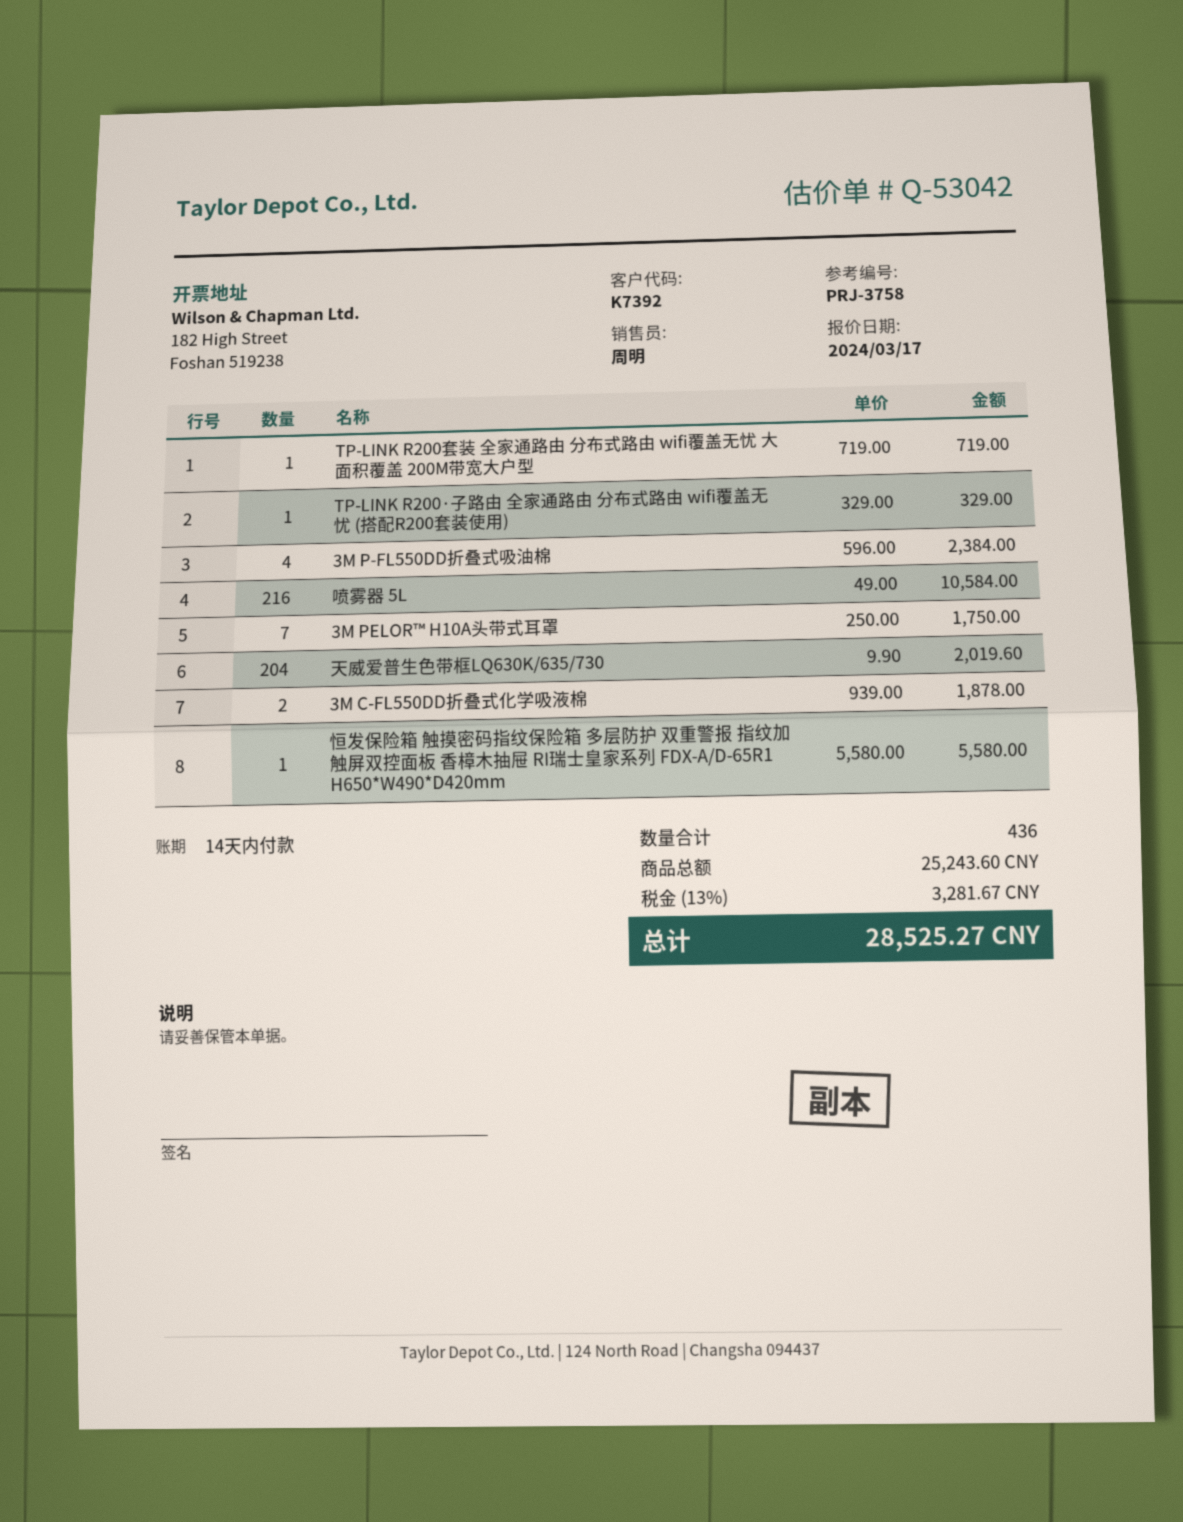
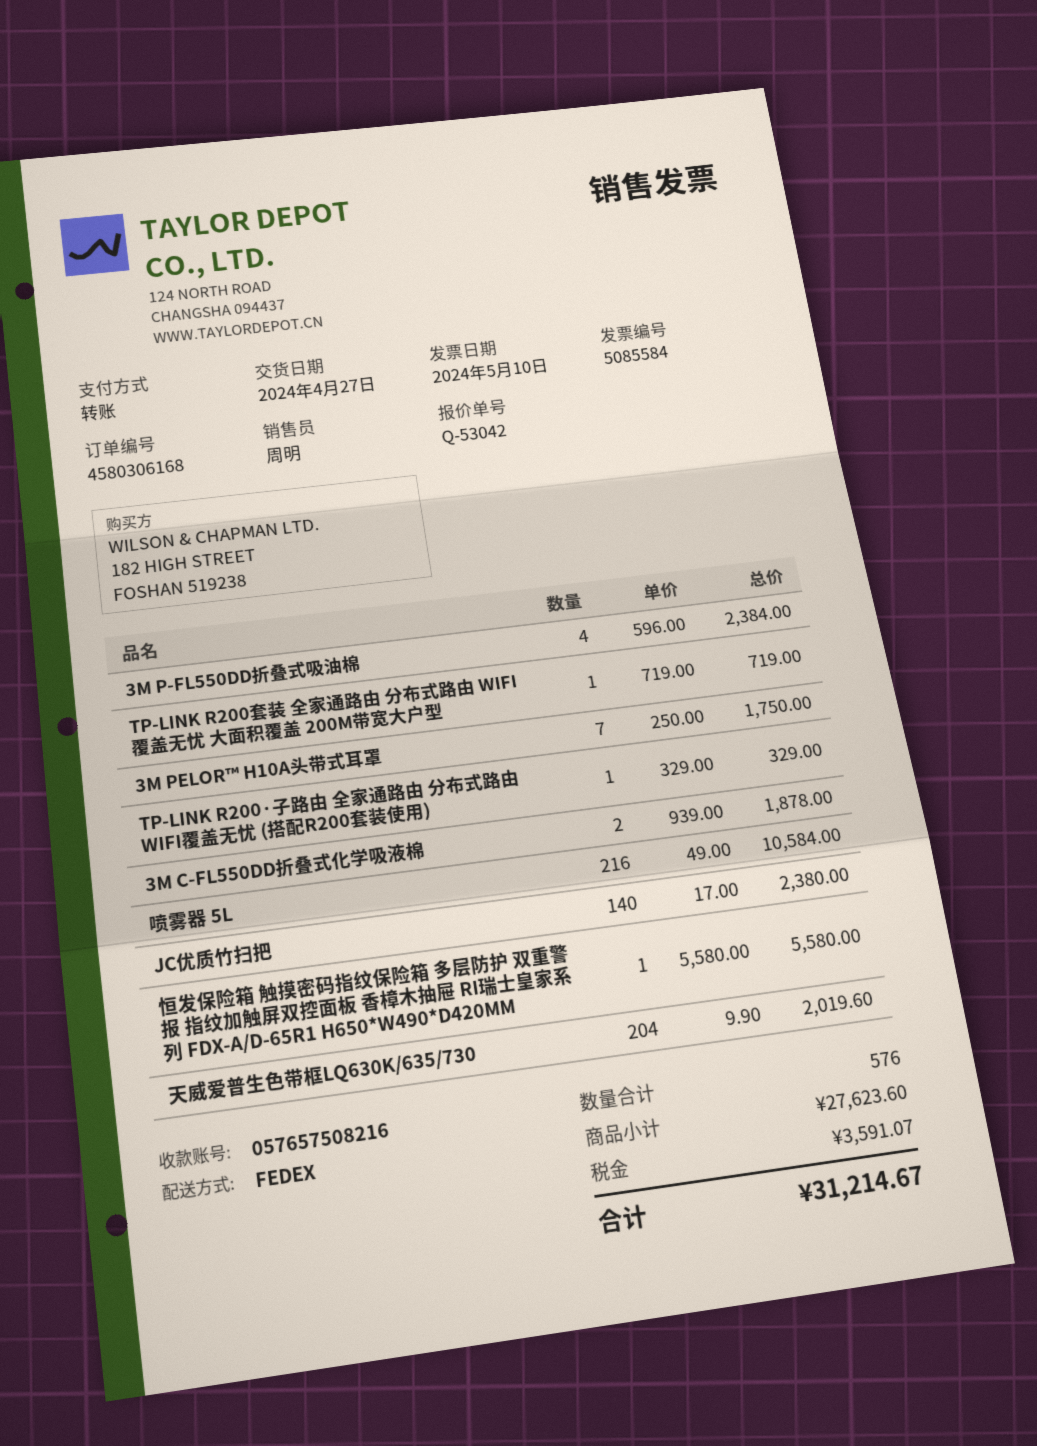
JC优质竹扫把: none -> 140 x 17.00 = 2380.00
total quantity: 436 -> 576
subtotal: 25243.60 -> 27623.60
tax: 3281.67 -> 3591.07
total: 28525.27 -> 31214.67

